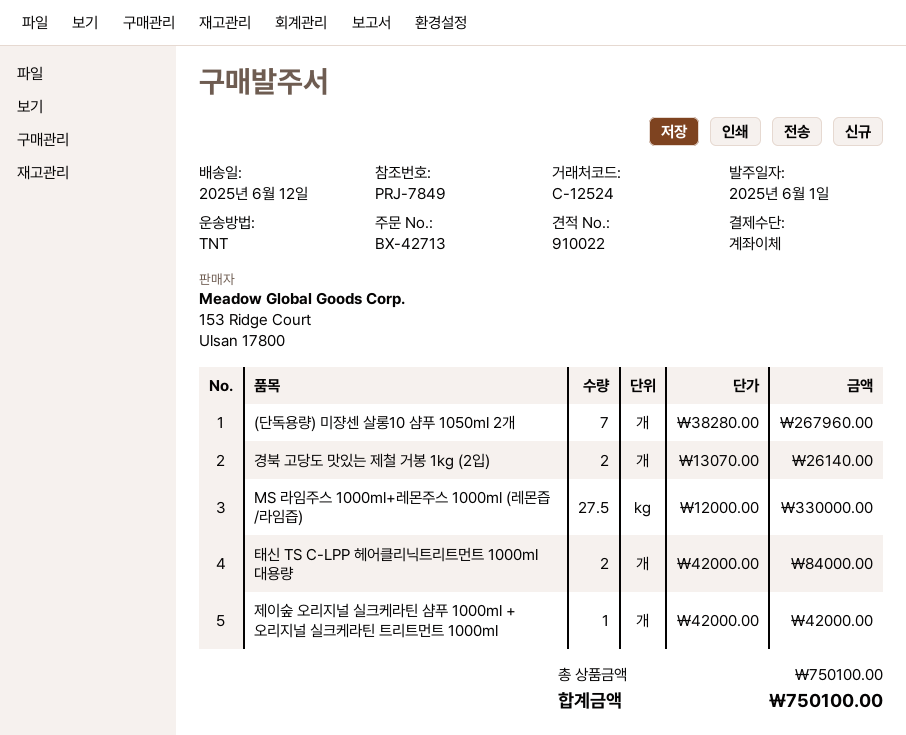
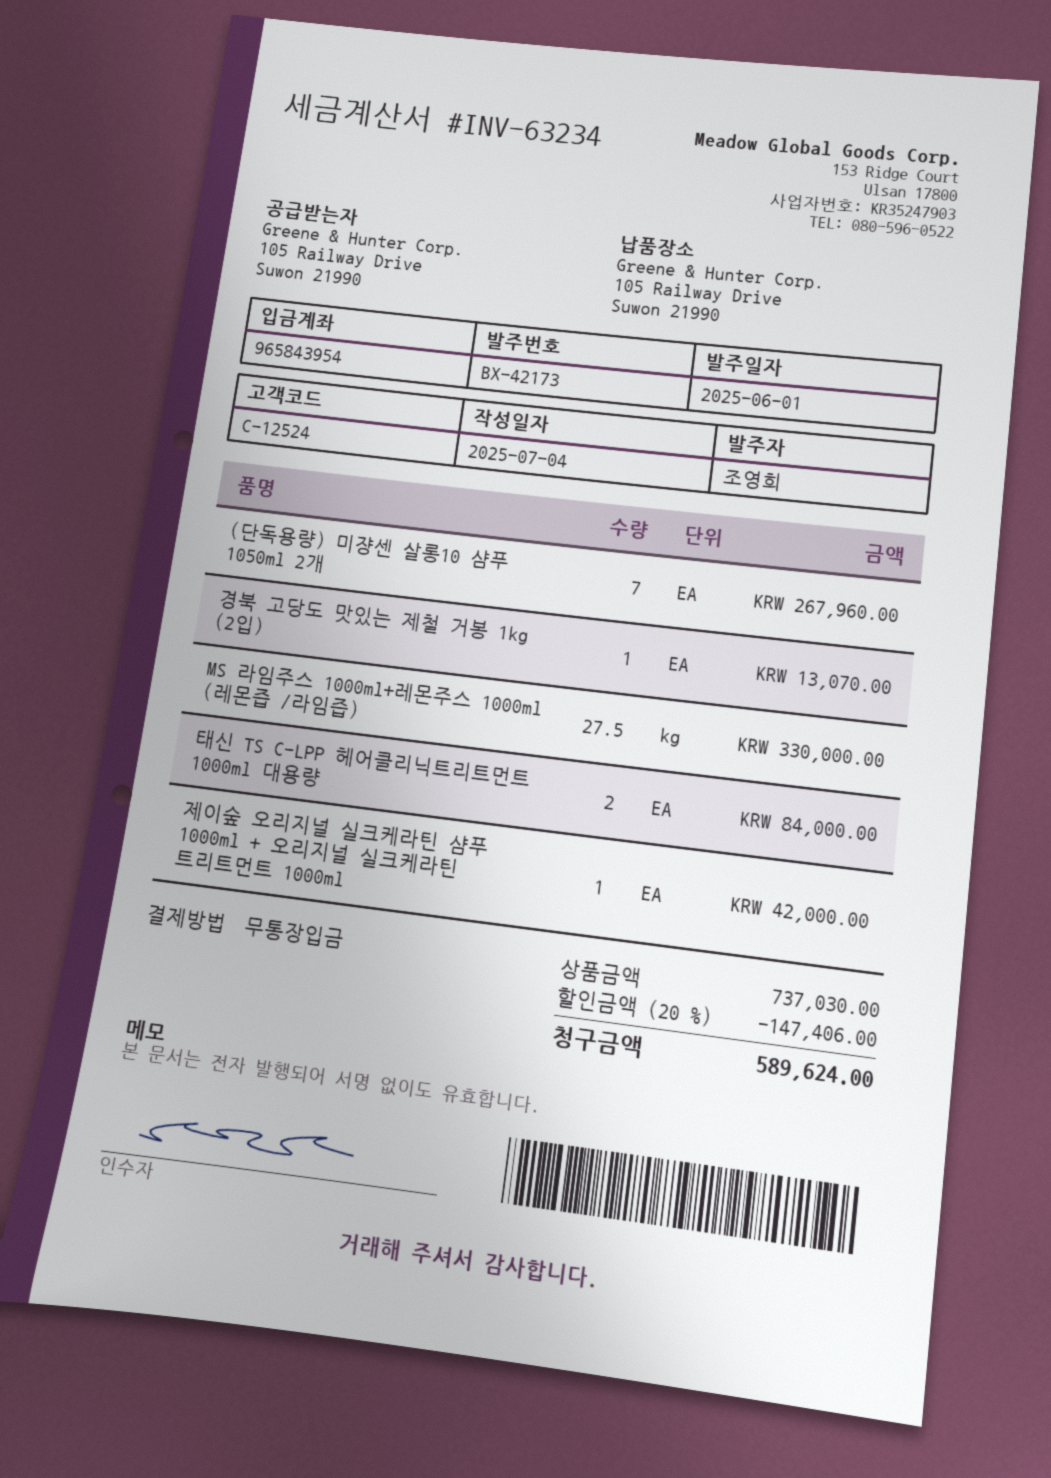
order number: BX-42713 -> BX-42173
경북 고당도 맛있는 제철 거봉 1kg (2입): 2 for 26140.00 -> 1 for 13070.00
subtotal: 750100.00 -> 737030.00
discount: none -> 20% = 147406.00
total: 750100.00 -> 589624.00

